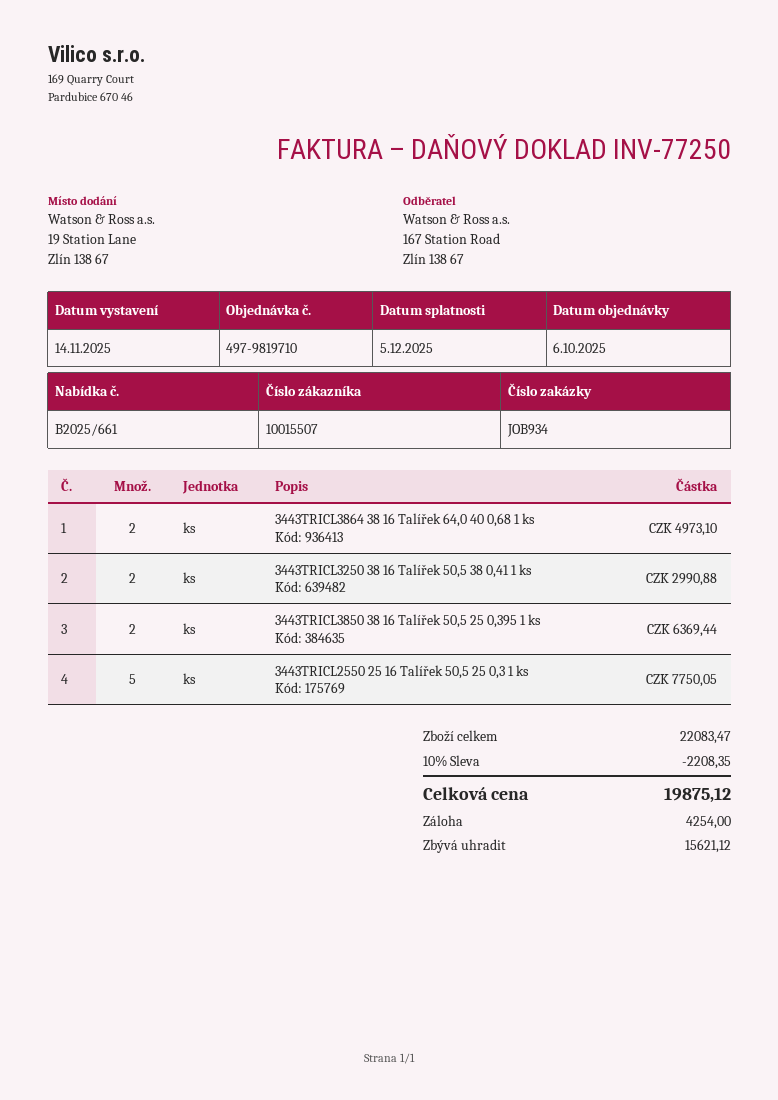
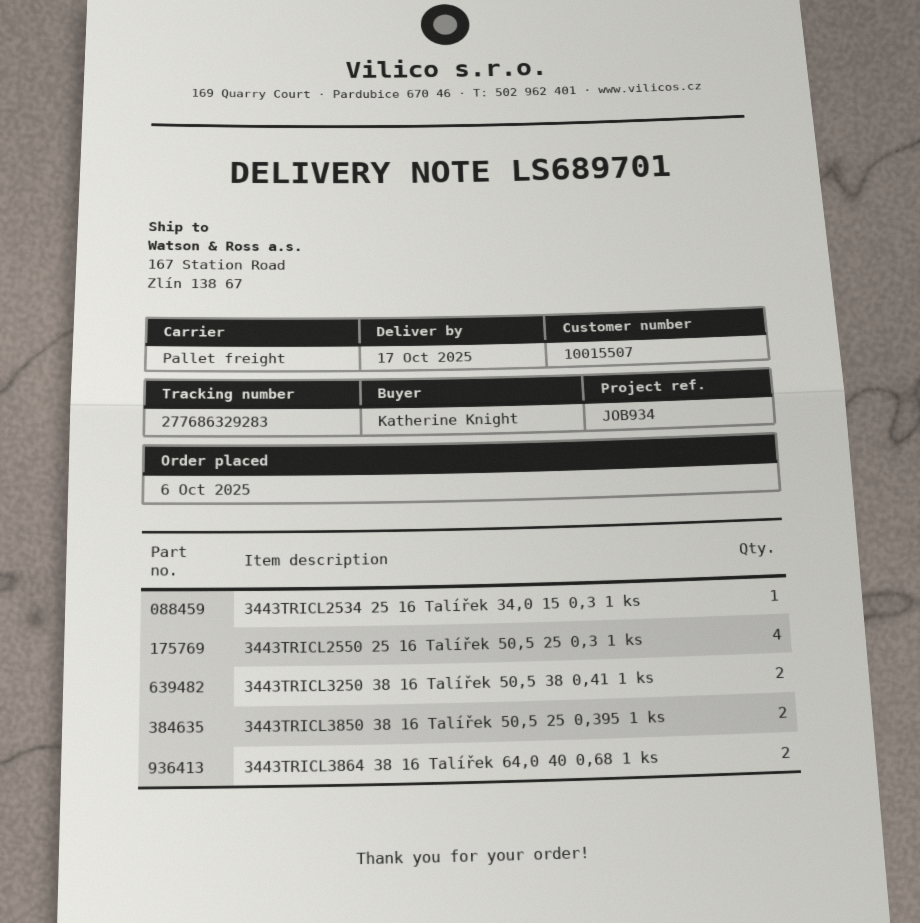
ship to: 19 Station Lane, Zlín 138 67 -> 167 Station Road, Zlín 138 67
3443TRICL2550 25 16 Talířek 50,5 25 0,3 1 ks: 5 -> 4
3443TRICL2534 25 16 Talířek 34,0 15 0,3 1 ks: none -> 1

